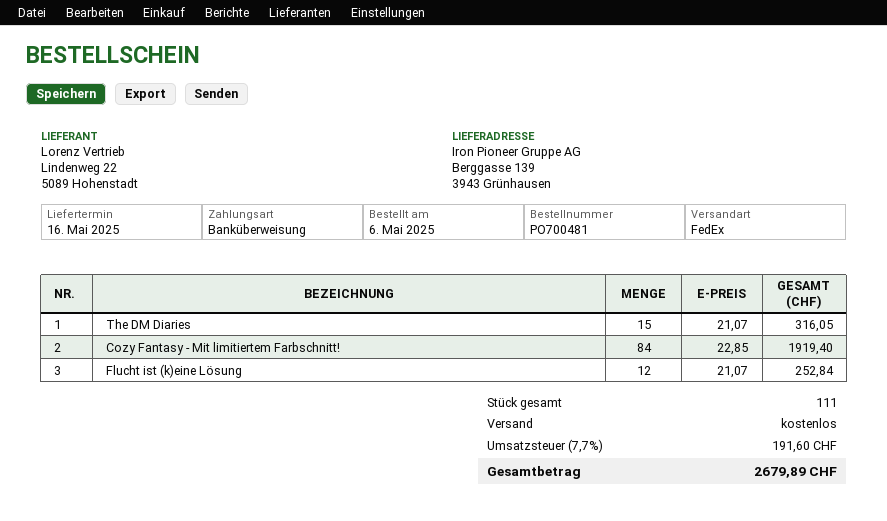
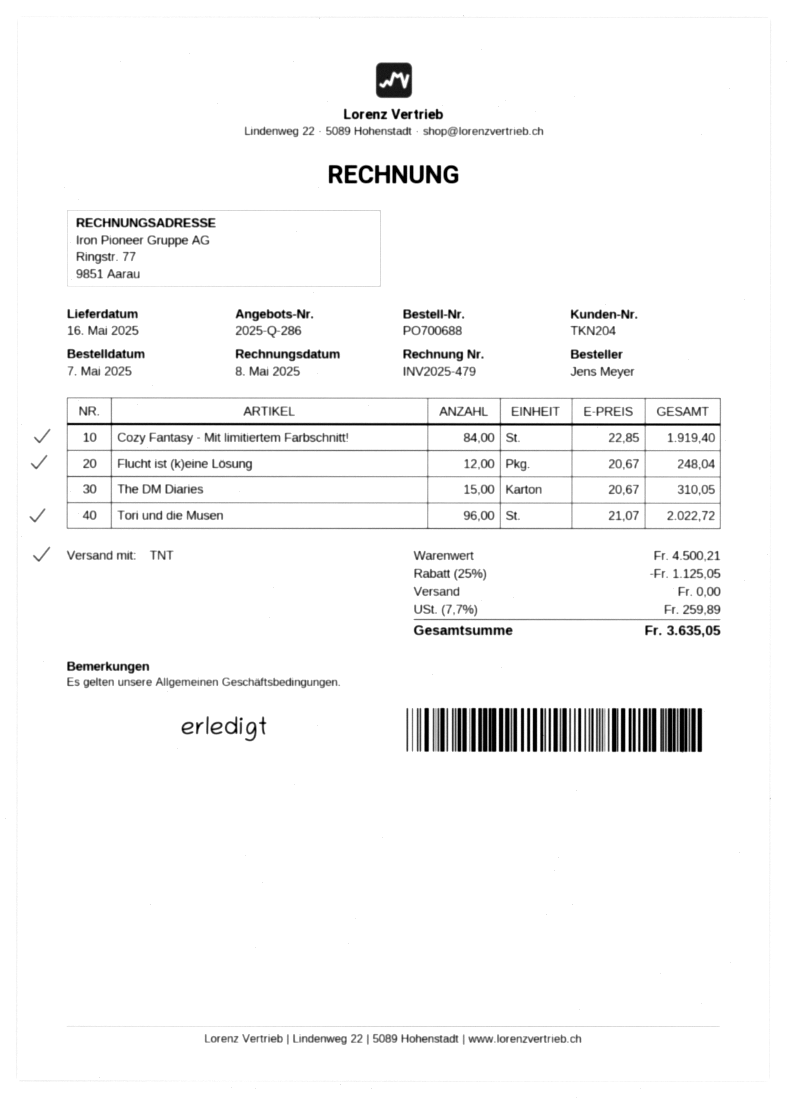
order number: PO700481 -> PO700688
order date: 2025-05-06 -> 2025-05-07
shipping method: FedEx -> TNT
The DM Diaries: 15 x 21.07 = 316.05 -> 15 x 20.67 = 310.05
Flucht ist (k)eine Lösung: 12 x 21.07 = 252.84 -> 12 x 20.67 = 248.04
Tori und die Musen: none -> 96 x 21.07 = 2022.72
discount: none -> 25% = 1125.05
tax: 7.7% = 191.60 -> 7.7% = 259.89
total: 2679.89 -> 3635.05

